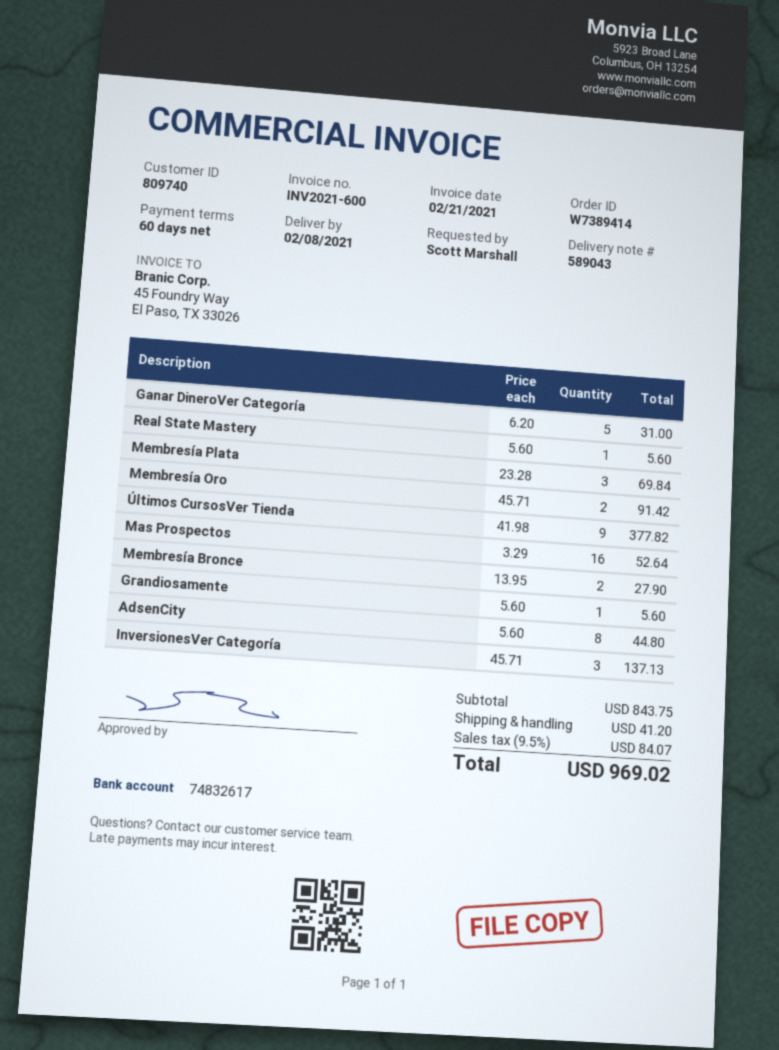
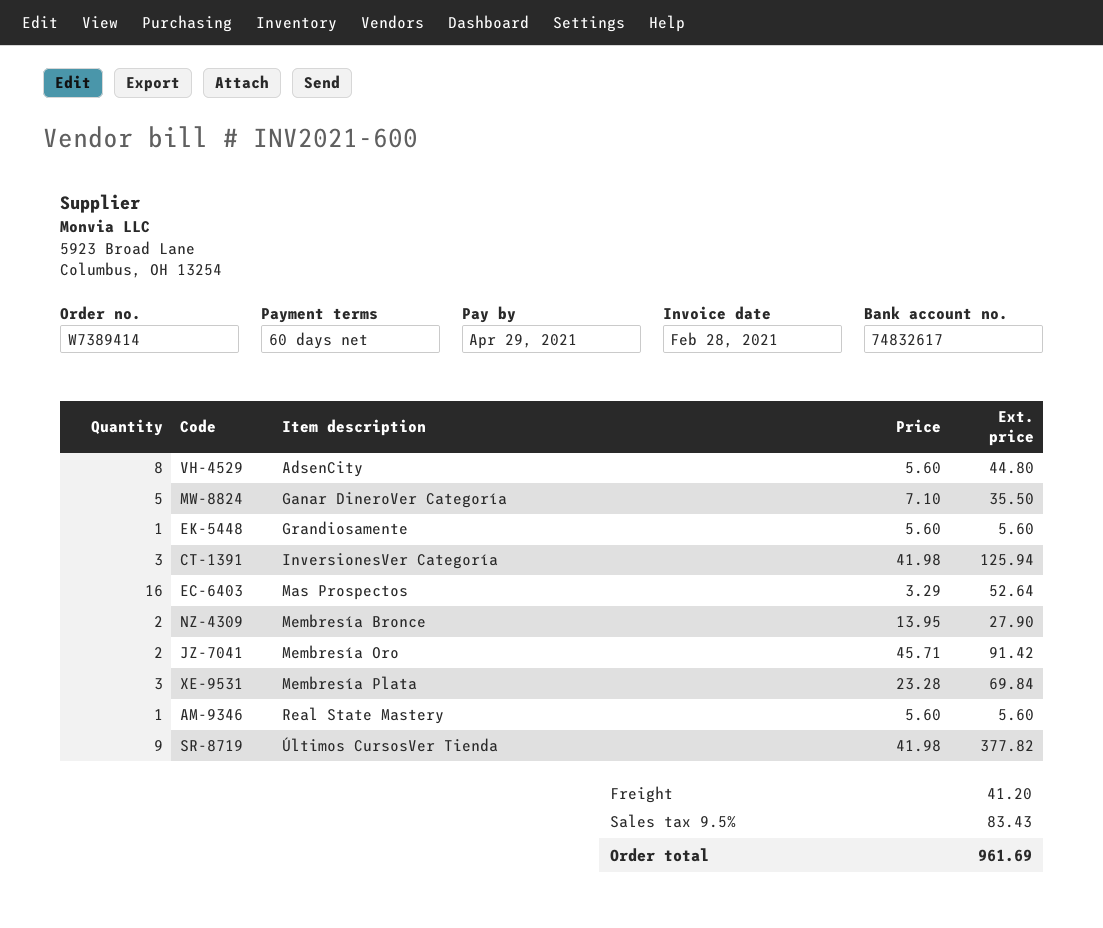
invoice date: 2021-02-21 -> 2021-02-28
Ganar DineroVer Categoría: 5 x 6.20 = 31.00 -> 5 x 7.10 = 35.50
InversionesVer Categoría: 3 x 45.71 = 137.13 -> 3 x 41.98 = 125.94
tax: 9.5% = 84.07 -> 9.5% = 83.43
total: 969.02 -> 961.69

